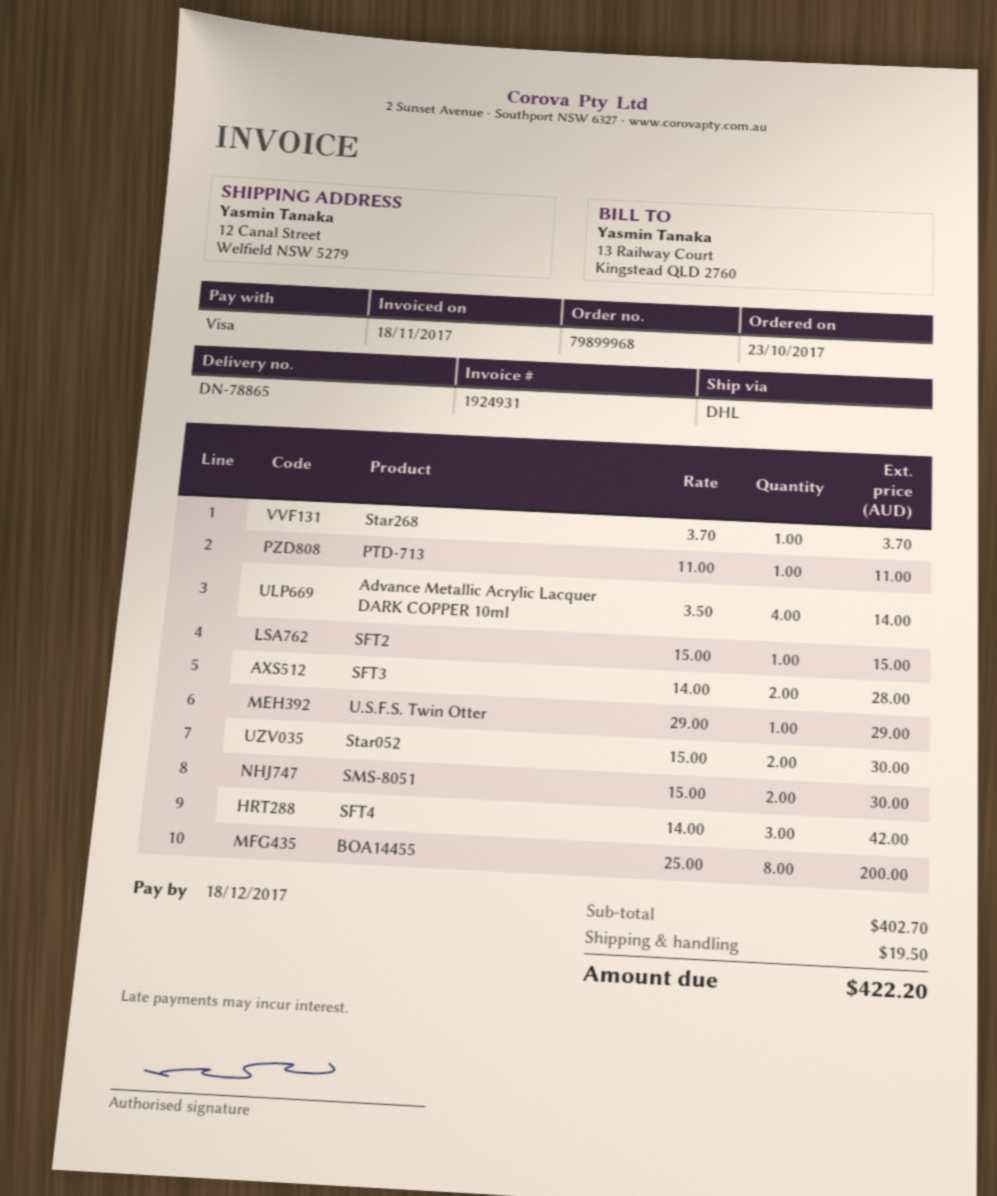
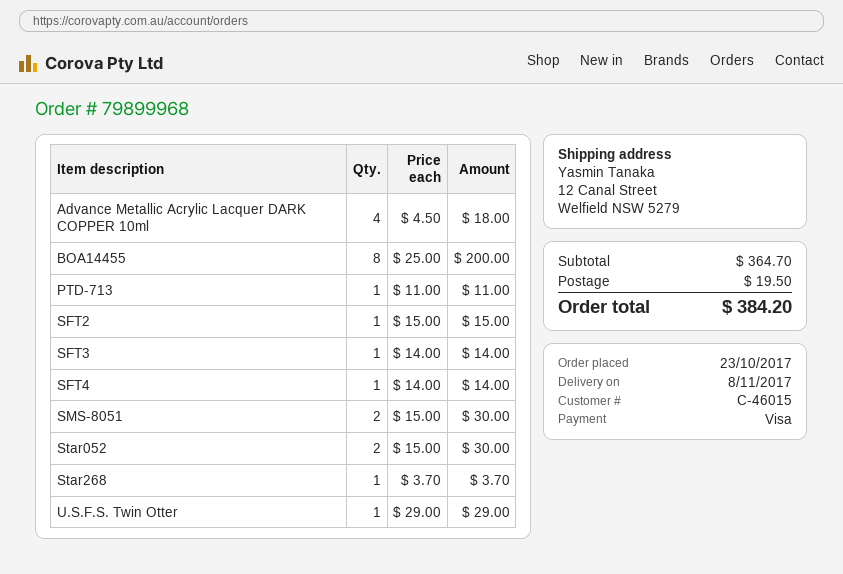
Advance Metallic Acrylic Lacquer DARK COPPER 10ml: 4 x 3.50 = 14.00 -> 4 x 4.50 = 18.00
SFT3: 2 x 14.00 = 28.00 -> 1 x 14.00 = 14.00
SFT4: 3 x 14.00 = 42.00 -> 1 x 14.00 = 14.00
subtotal: 402.70 -> 364.70
total: 422.20 -> 384.20

